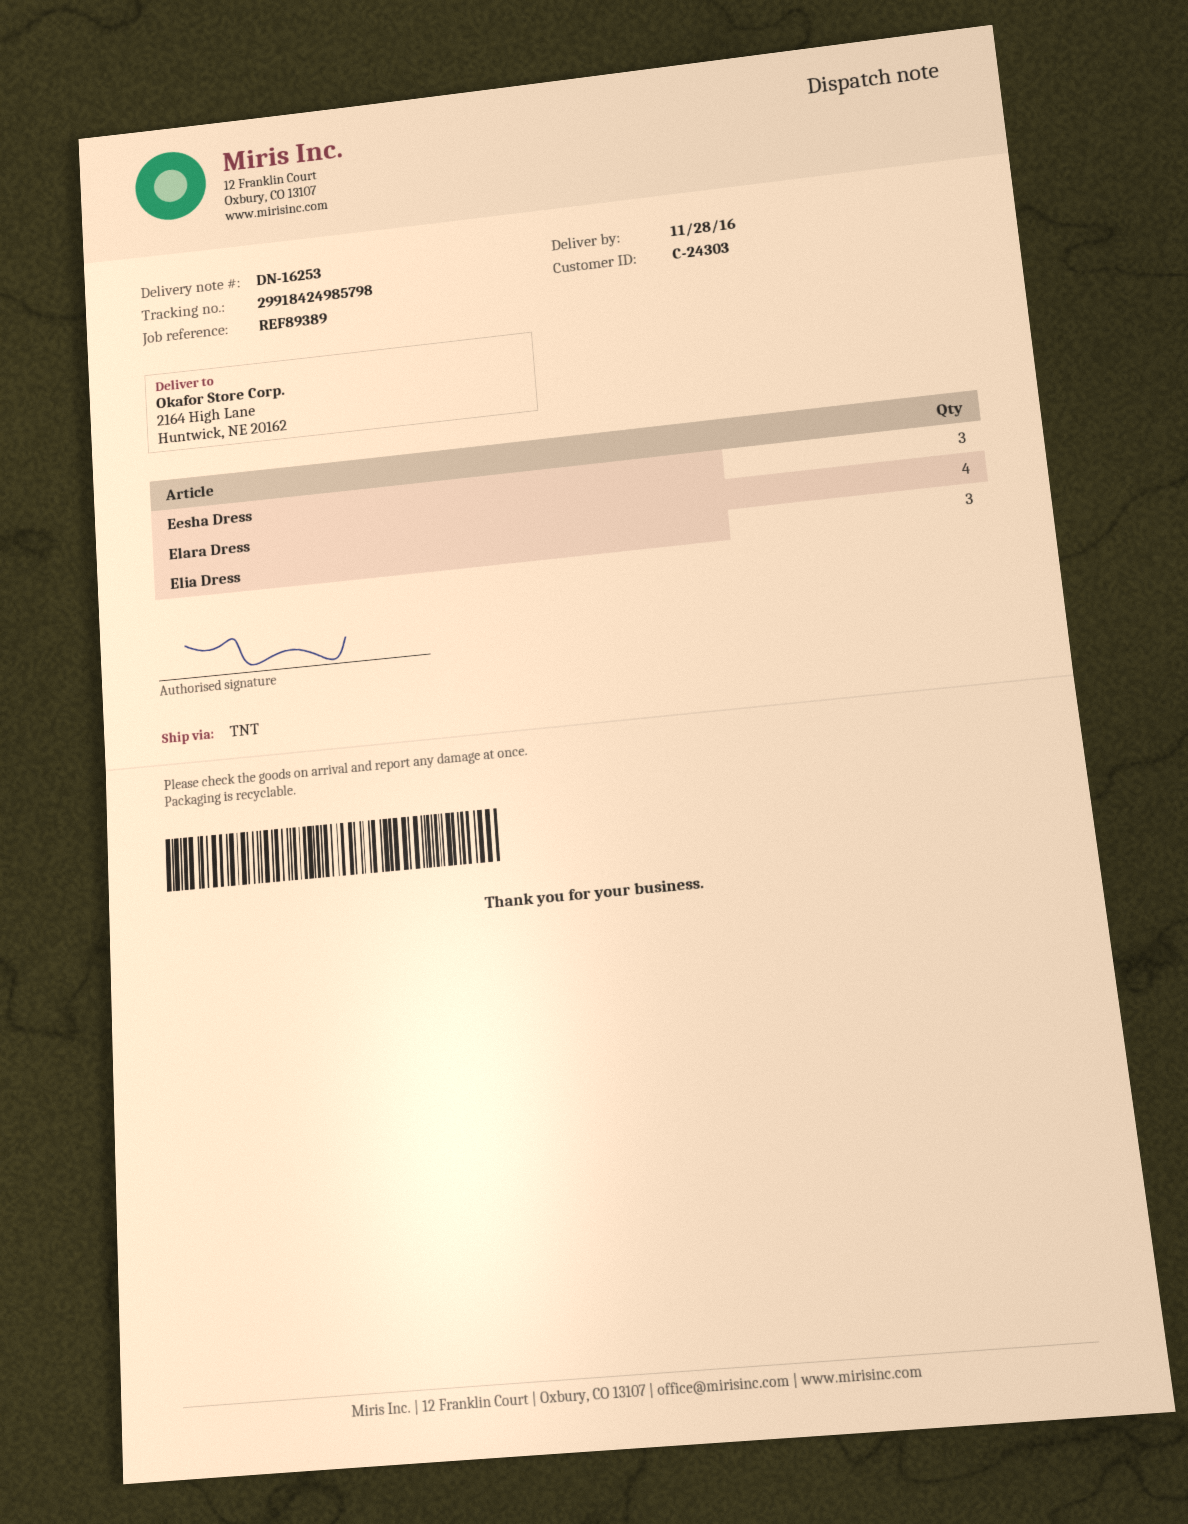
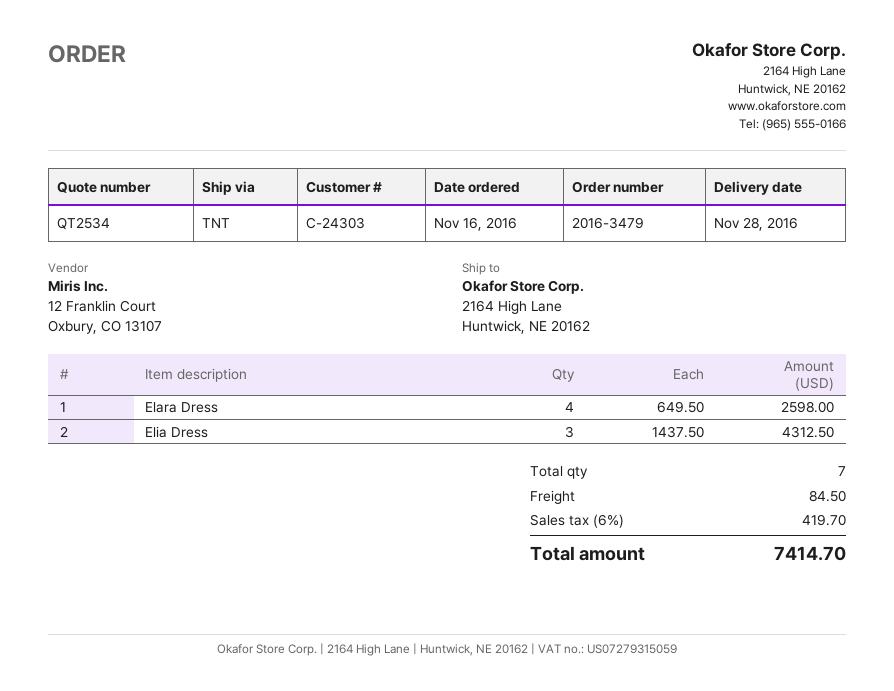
Eesha Dress: 3 -> none

